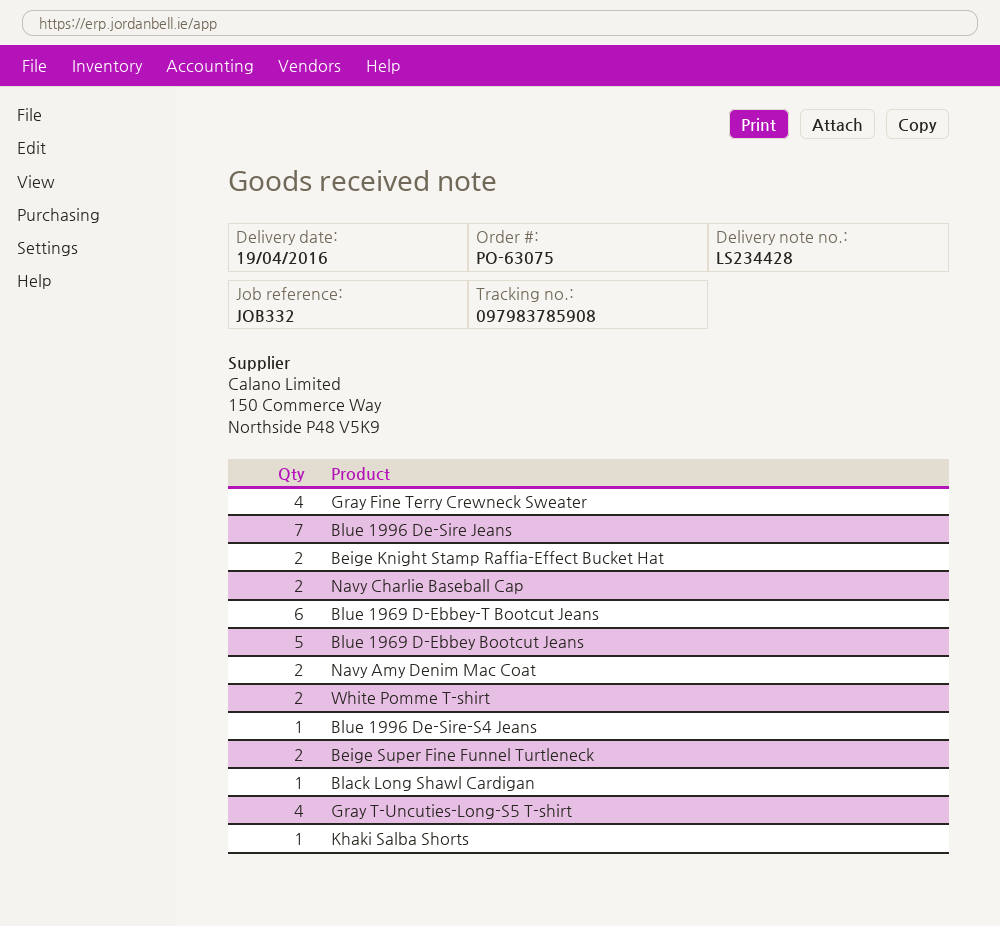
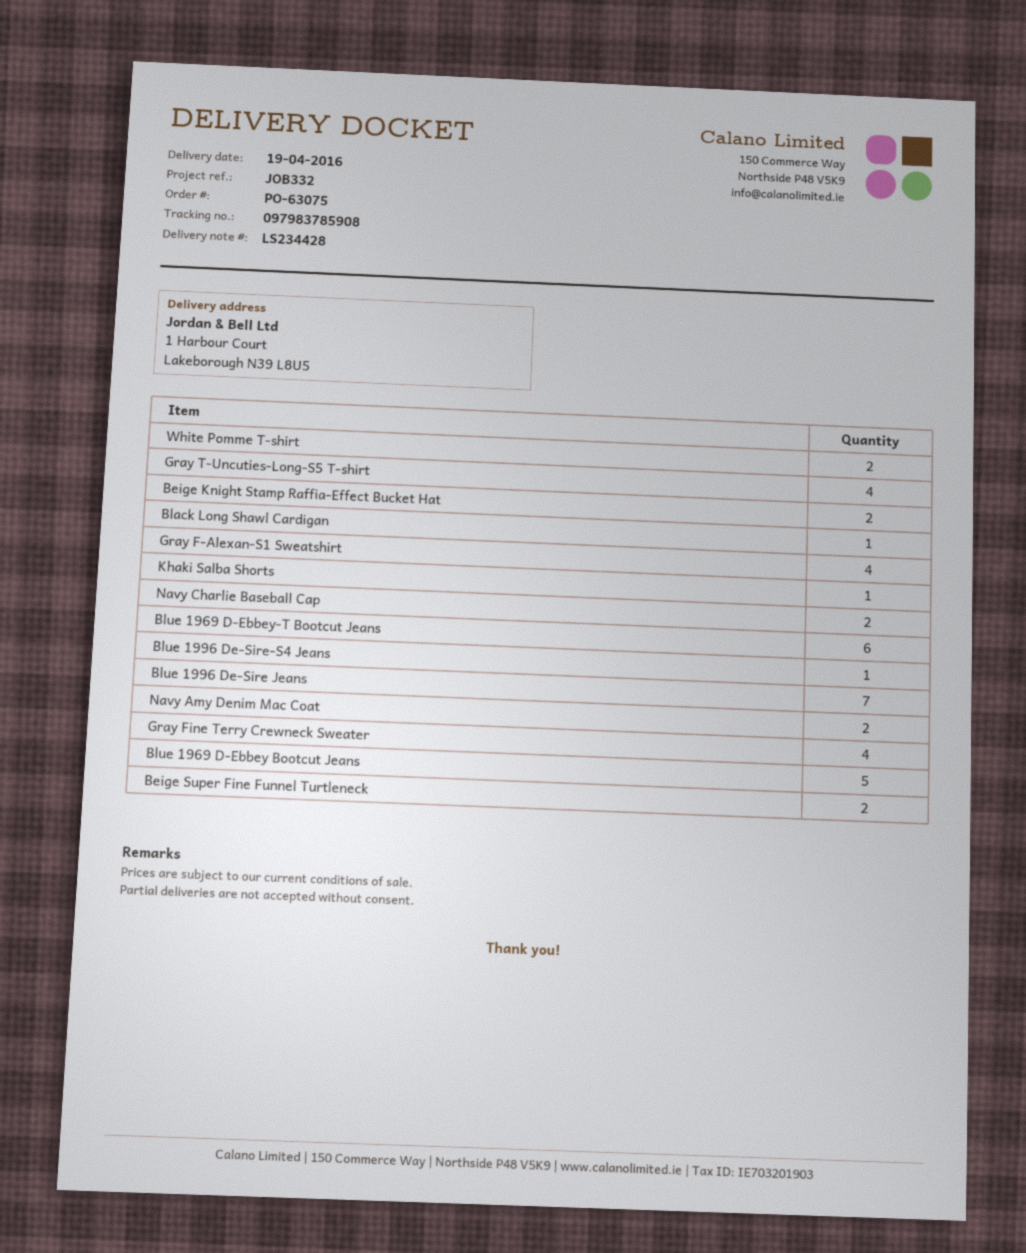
Gray F-Alexan-S1 Sweatshirt: none -> 4

